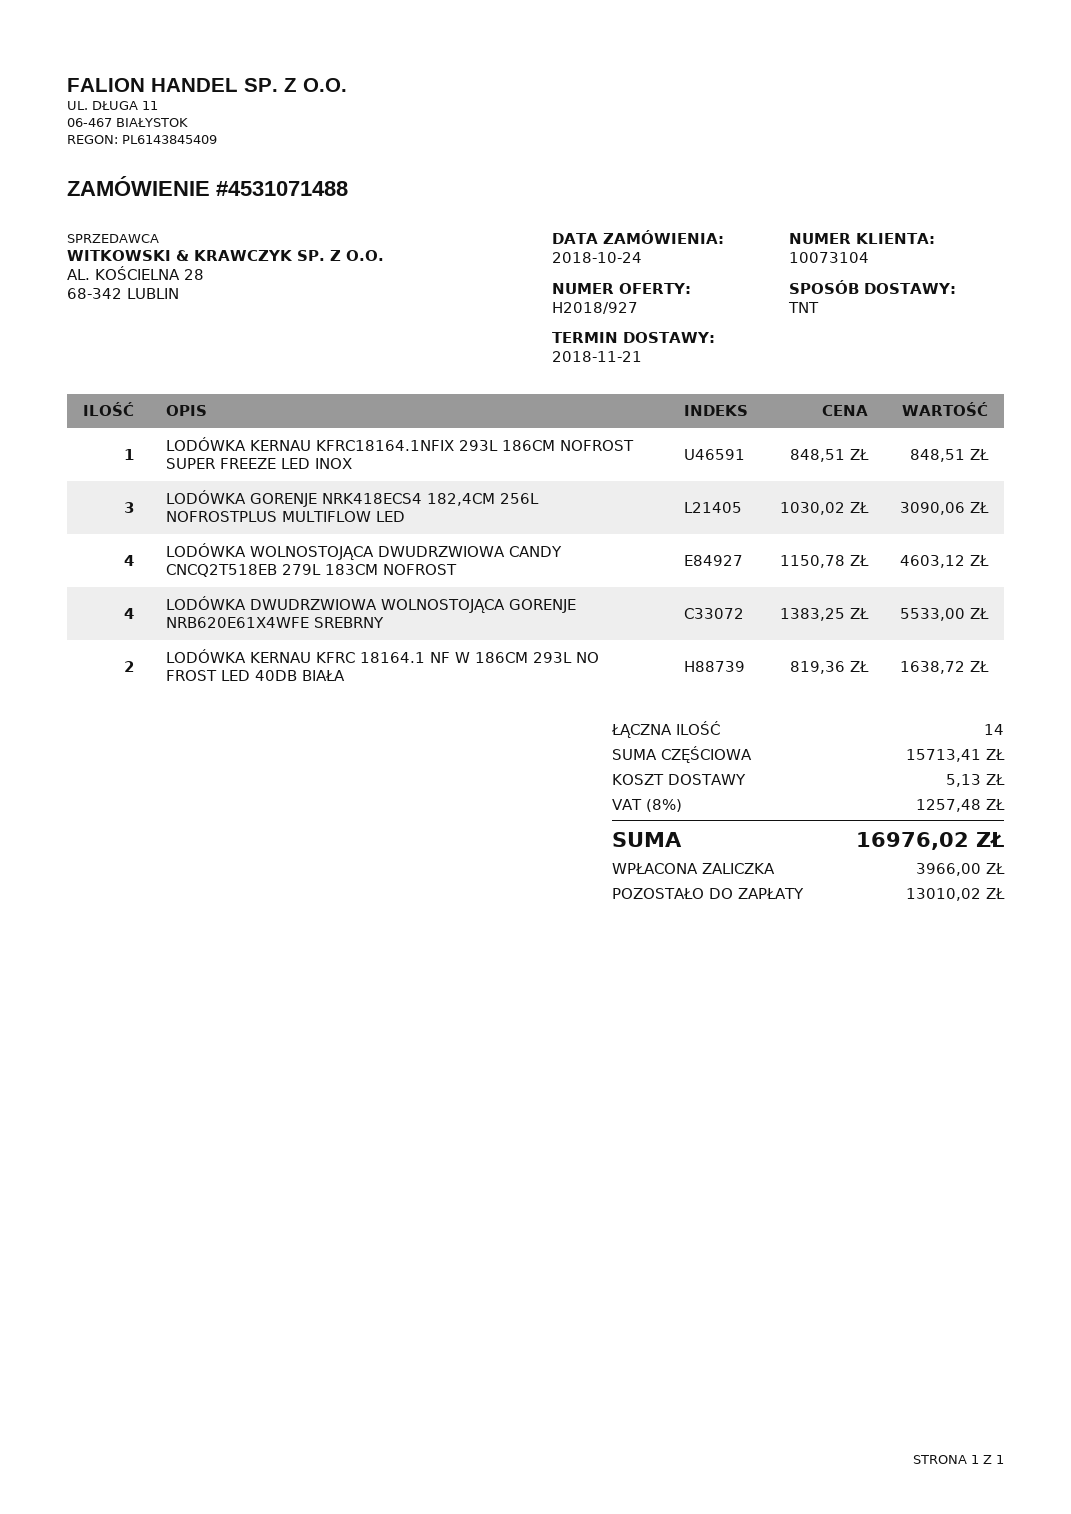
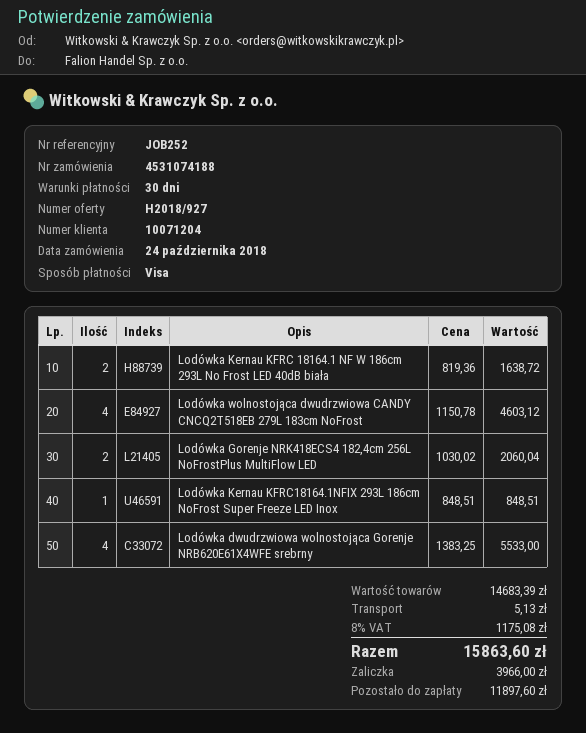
order number: 4531071488 -> 4531074188
customer number: 10073104 -> 10071204
LODÓWKA GORENJE NRK418ECS4 182,4CM 256L NOFROSTPLUS MULTIFLOW LED: 3 x 1030.02 = 3090.06 -> 2 x 1030.02 = 2060.04
subtotal: 15713.41 -> 14683.39
tax: 8% = 1257.48 -> 8% = 1175.08
total: 16976.02 -> 15863.60
balance: 13010.02 -> 11897.60

